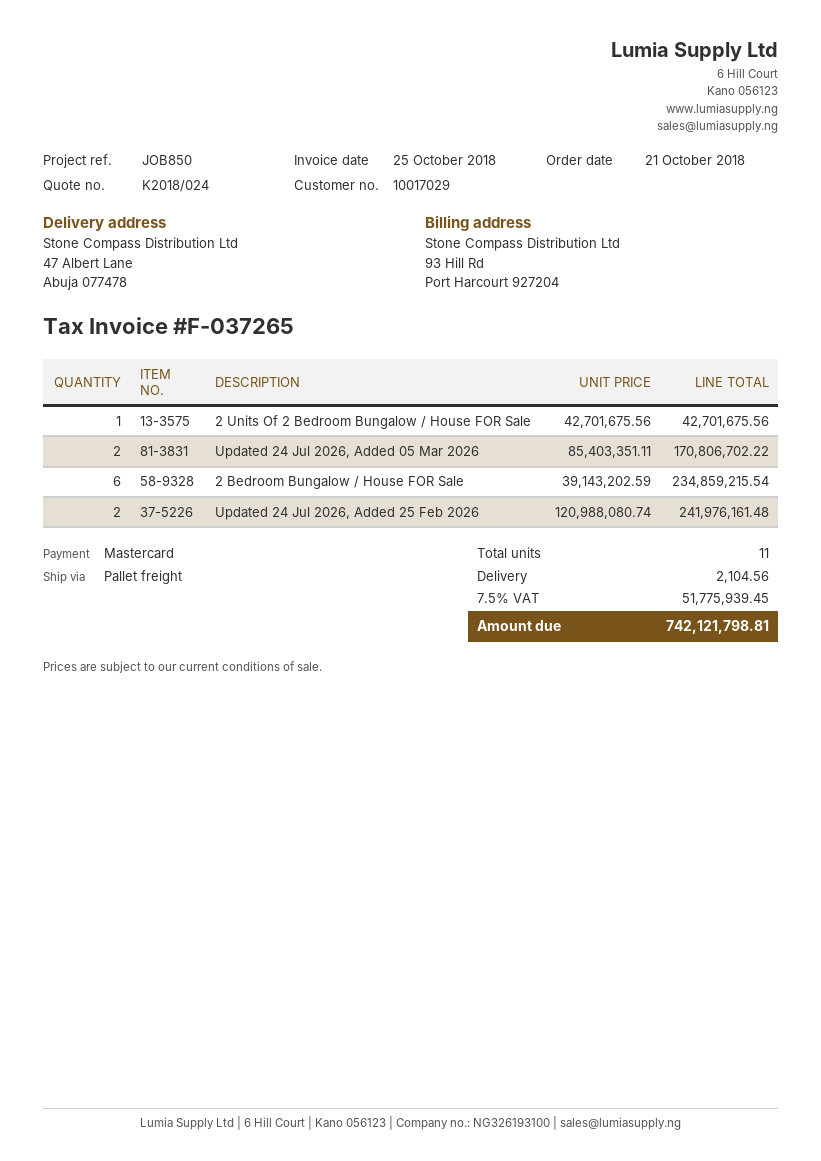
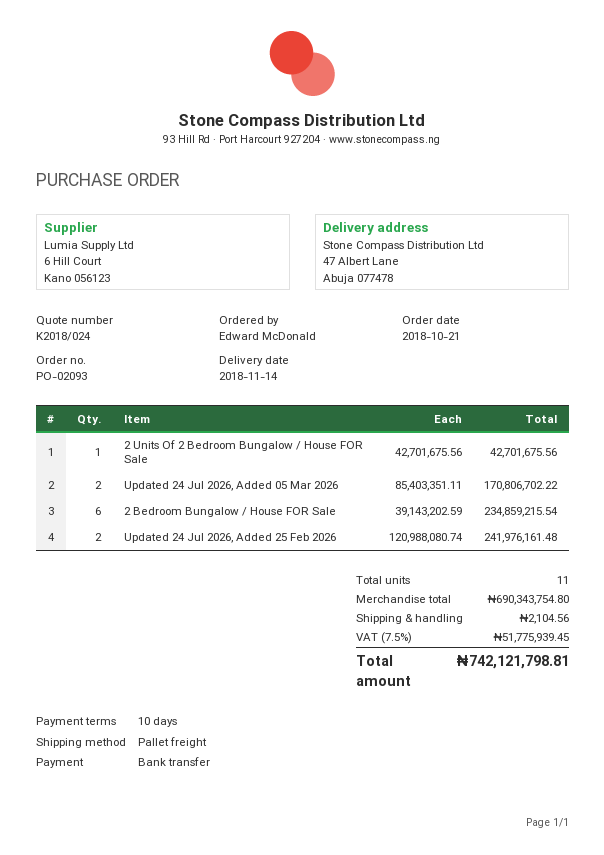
payment method: Mastercard -> bank transfer

